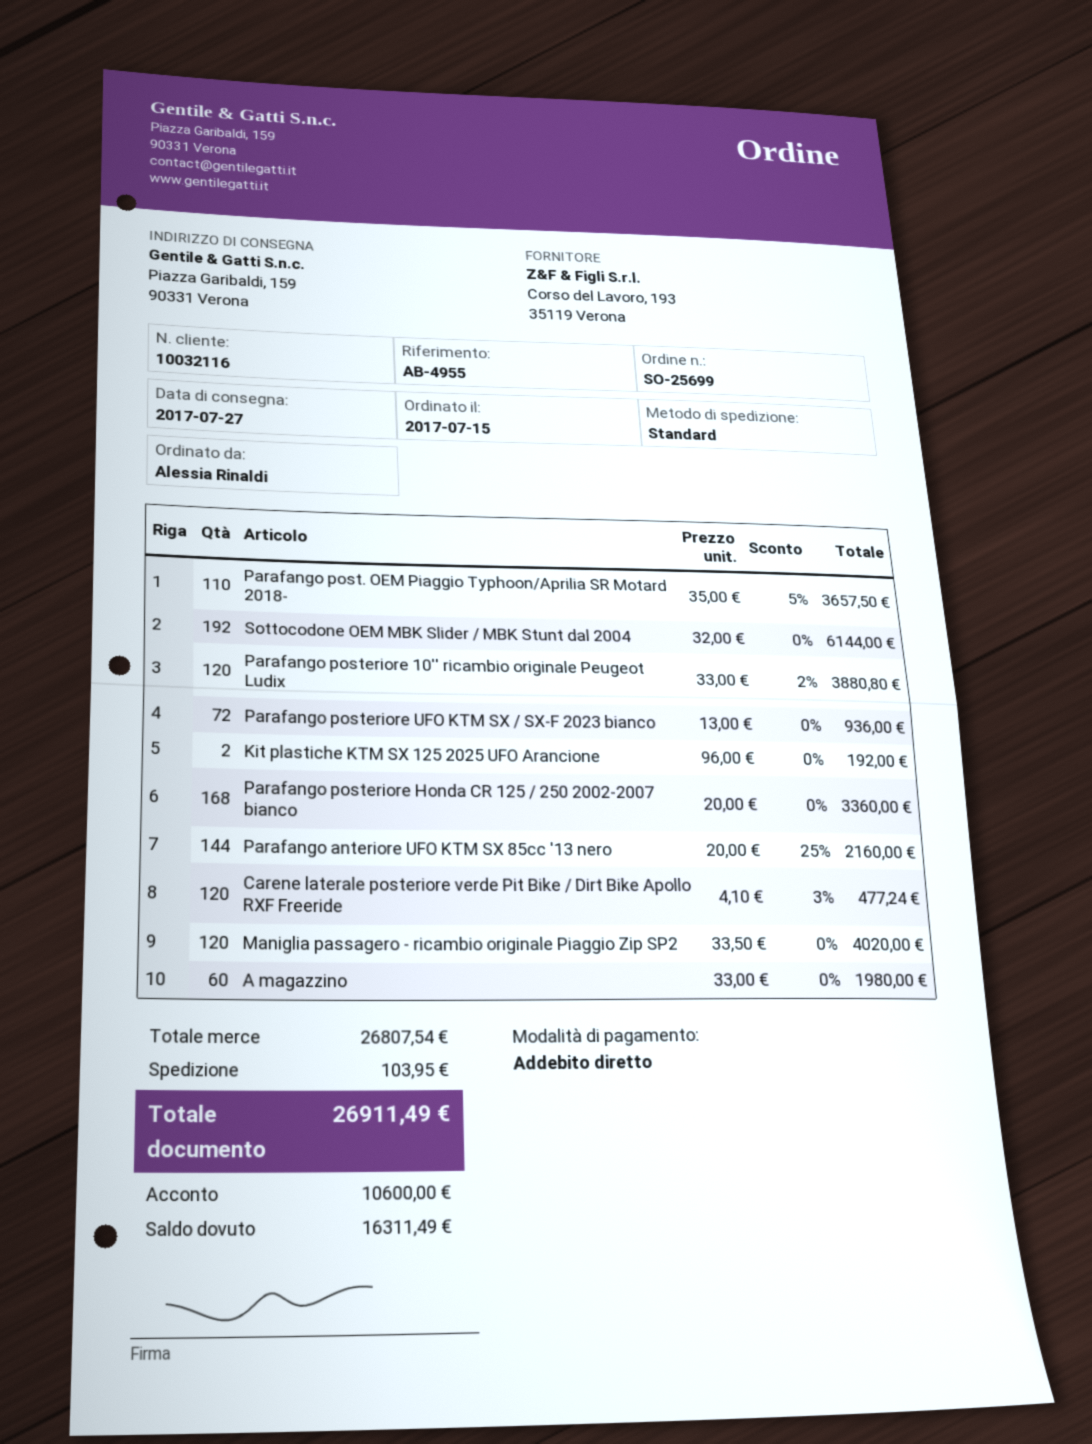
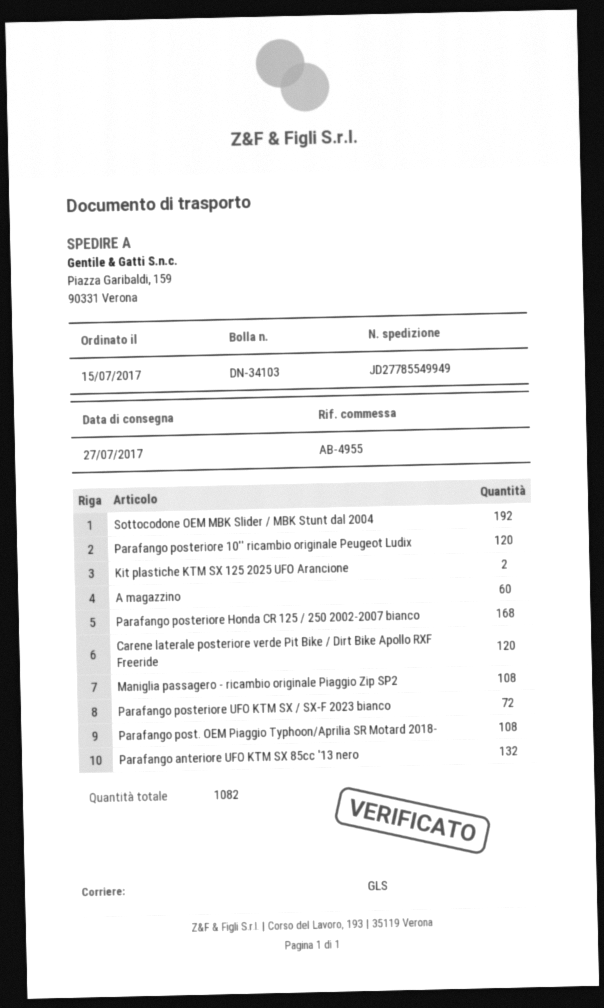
shipping method: standard -> GLS
Parafango post. OEM Piaggio Typhoon/Aprilia SR Motard 2018-: 110 -> 108
Parafango anteriore UFO KTM SX 85cc '13 nero: 144 -> 132
Maniglia passagero - ricambio originale Piaggio Zip SP2: 120 -> 108

